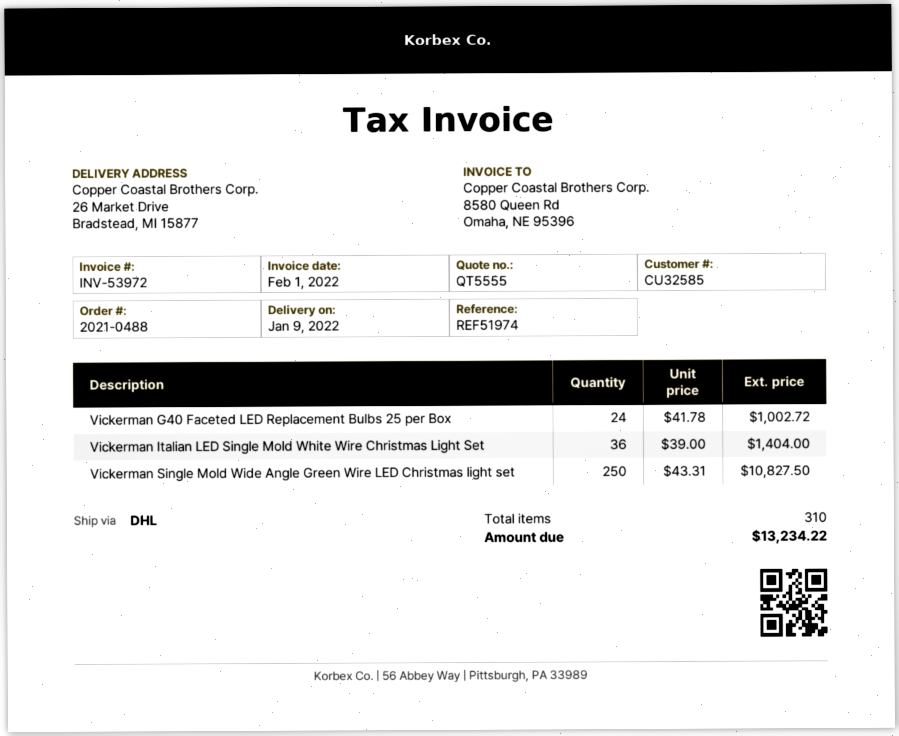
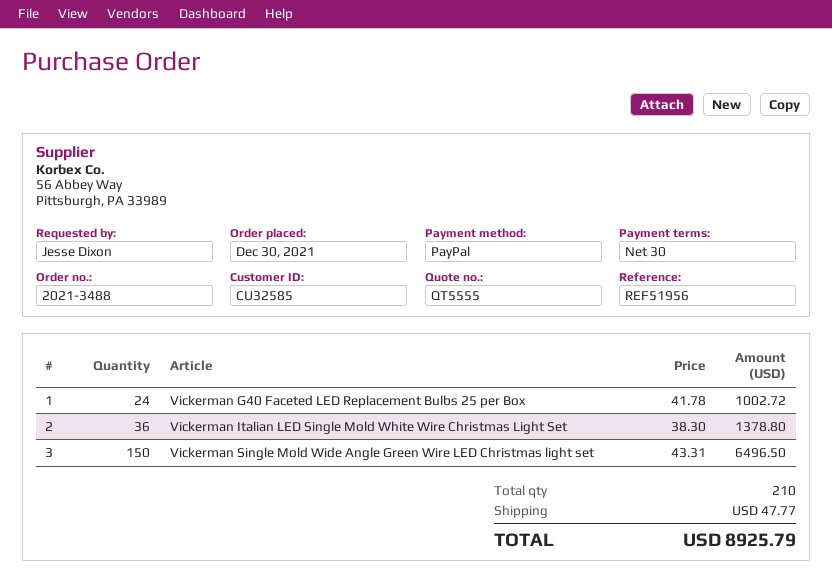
order number: 2021-0488 -> 2021-3488
reference: REF51974 -> REF51956
Vickerman Italian LED Single Mold White Wire Christmas Light Set: 36 x 39.00 = 1404.00 -> 36 x 38.30 = 1378.80
Vickerman Single Mold Wide Angle Green Wire LED Christmas light set: 250 x 43.31 = 10827.50 -> 150 x 43.31 = 6496.50
total quantity: 310 -> 210
shipping: none -> 47.77
total: 13234.22 -> 8925.79

